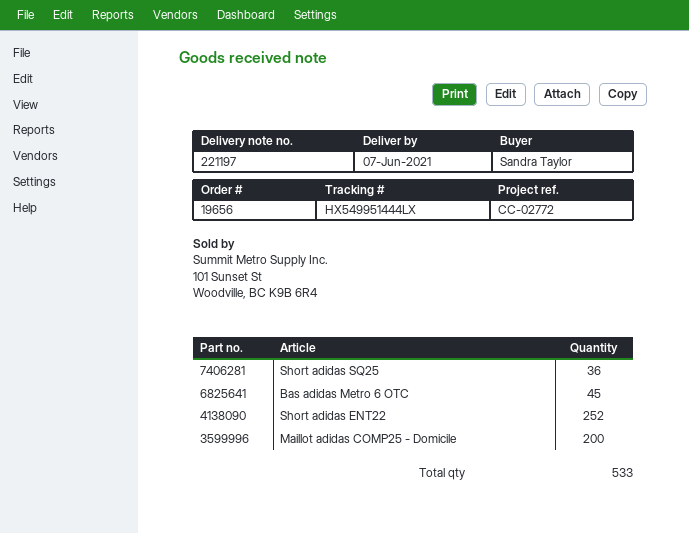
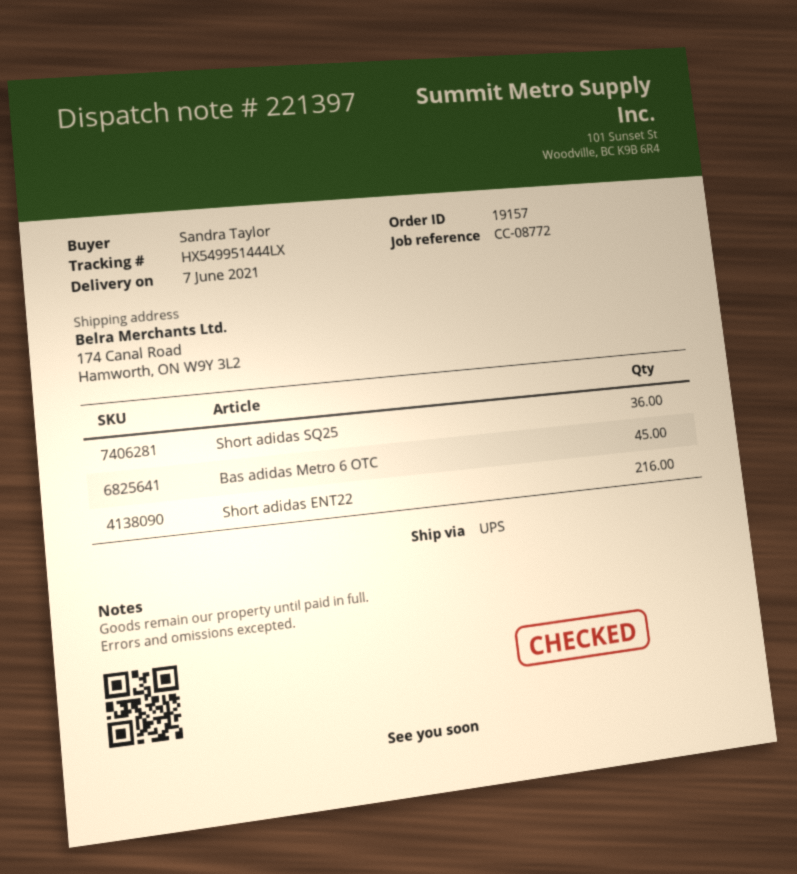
order number: 19656 -> 19157
delivery note number: 221197 -> 221397
reference: CC-02772 -> CC-08772
Short adidas ENT22: 252 -> 216
Maillot adidas COMP25 - Domicile: 200 -> none

